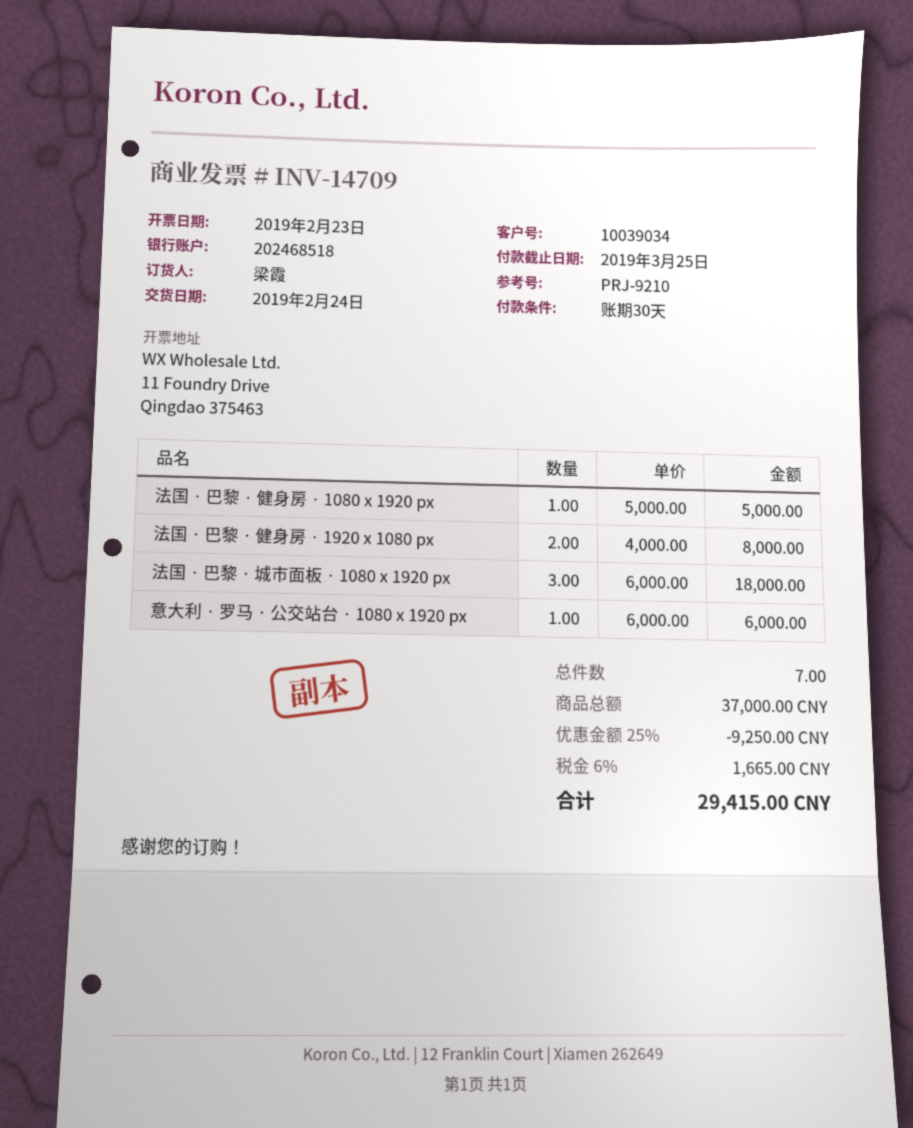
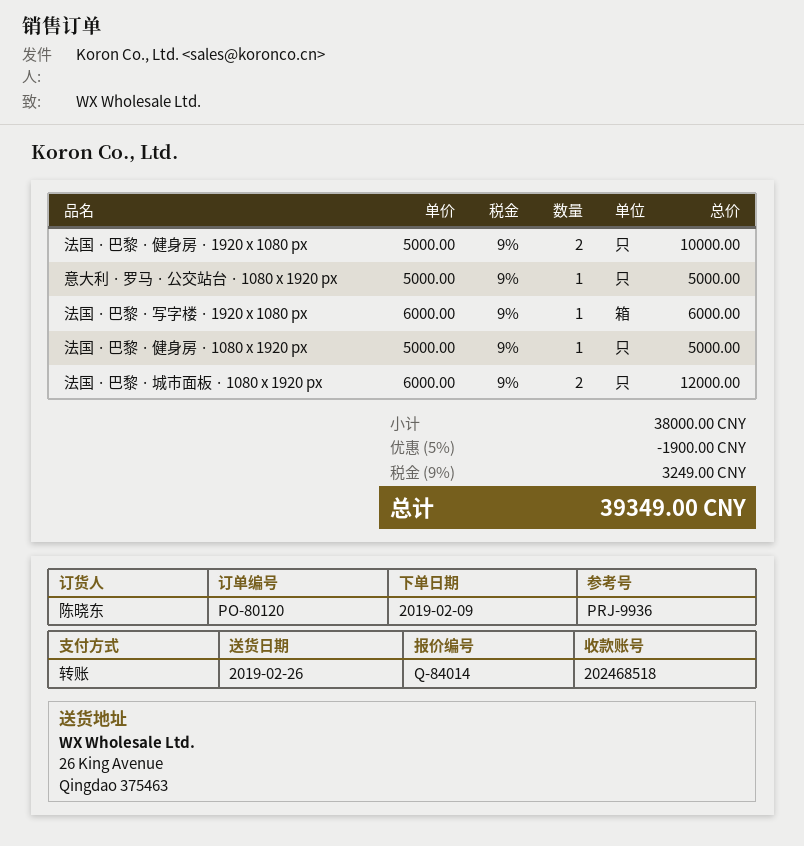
delivery date: 2019-02-24 -> 2019-02-26
reference: PRJ-9210 -> PRJ-9936
ordered by: 梁霞 -> 陈晓东
法国 · 巴黎 · 健身房 · 1920 x 1080 px: 2 x 4000.00 = 8000.00 -> 2 x 5000.00 = 10000.00
法国 · 巴黎 · 城市面板 · 1080 x 1920 px: 3 x 6000.00 = 18000.00 -> 2 x 6000.00 = 12000.00
意大利 · 罗马 · 公交站台 · 1080 x 1920 px: 1 x 6000.00 = 6000.00 -> 1 x 5000.00 = 5000.00
法国 · 巴黎 · 写字楼 · 1920 x 1080 px: none -> 1 x 6000.00 = 6000.00
subtotal: 37000.00 -> 38000.00
discount: 25% = 9250.00 -> 5% = 1900.00
tax: 6% = 1665.00 -> 9% = 3249.00
total: 29415.00 -> 39349.00

